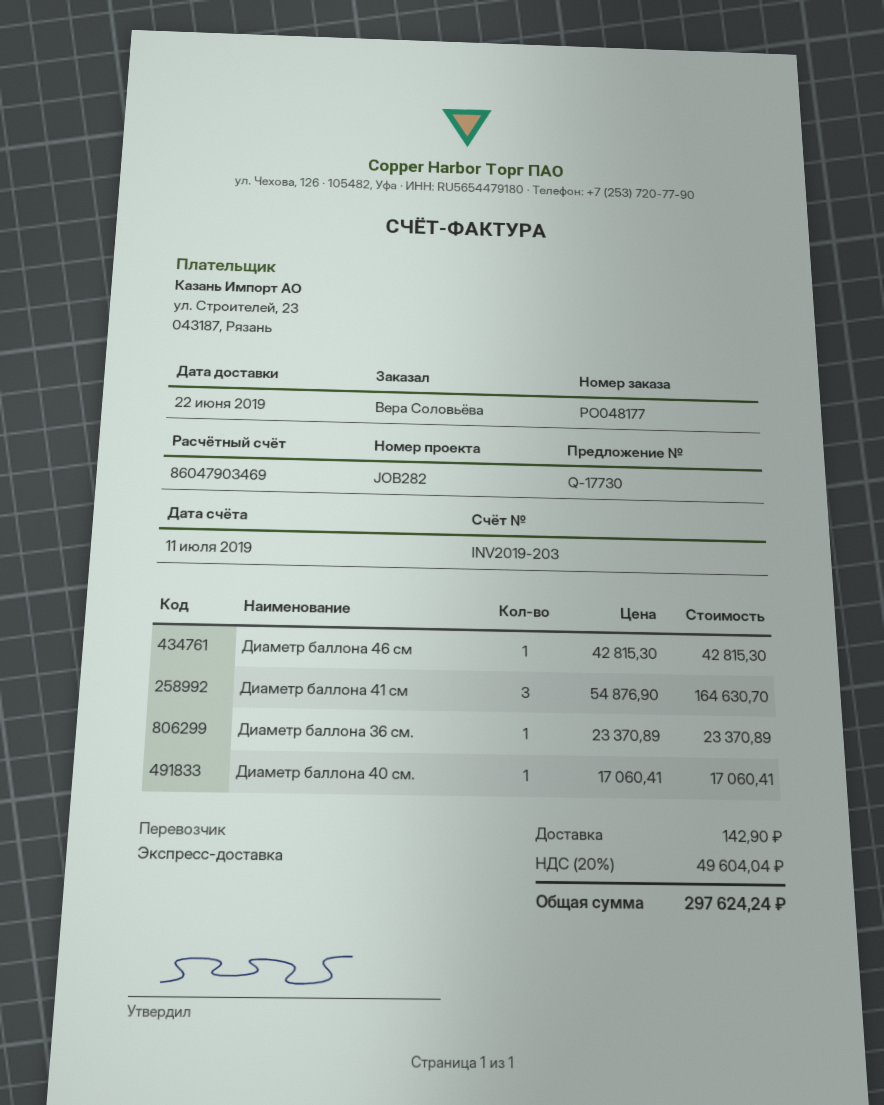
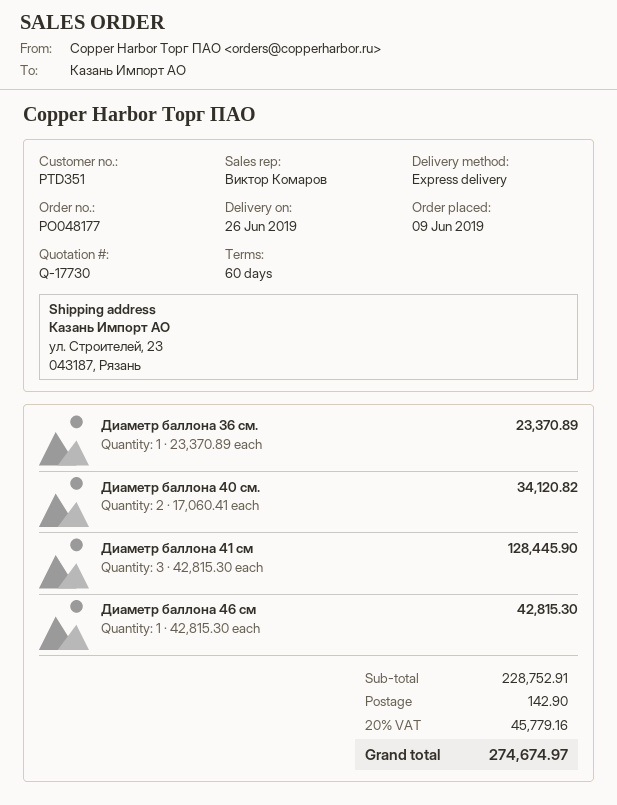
delivery date: 2019-06-22 -> 2019-06-26
Диаметр баллона 41 см: 3 x 54876.90 = 164630.70 -> 3 x 42815.30 = 128445.90
Диаметр баллона 40 см.: 1 x 17060.41 = 17060.41 -> 2 x 17060.41 = 34120.82
tax: 20% = 49604.04 -> 20% = 45779.16
total: 297624.24 -> 274674.97

